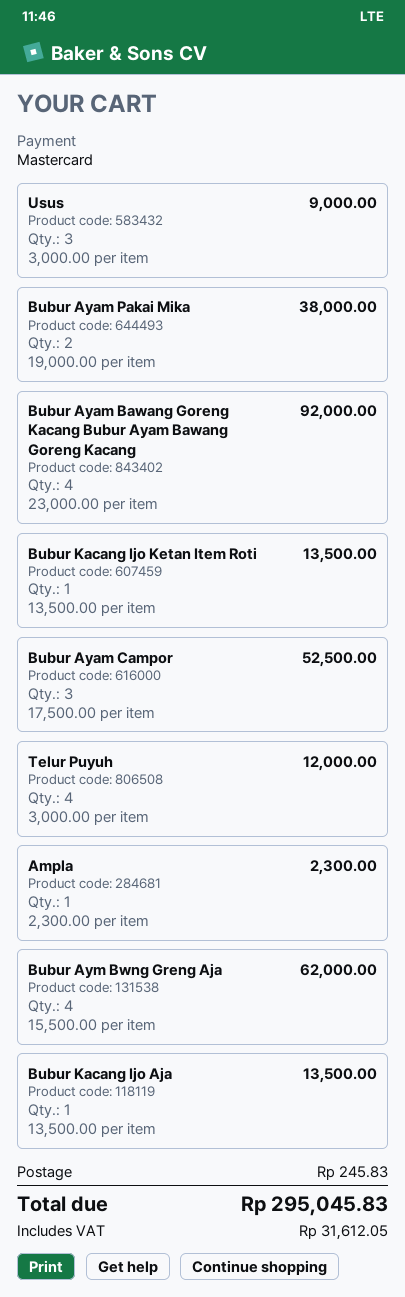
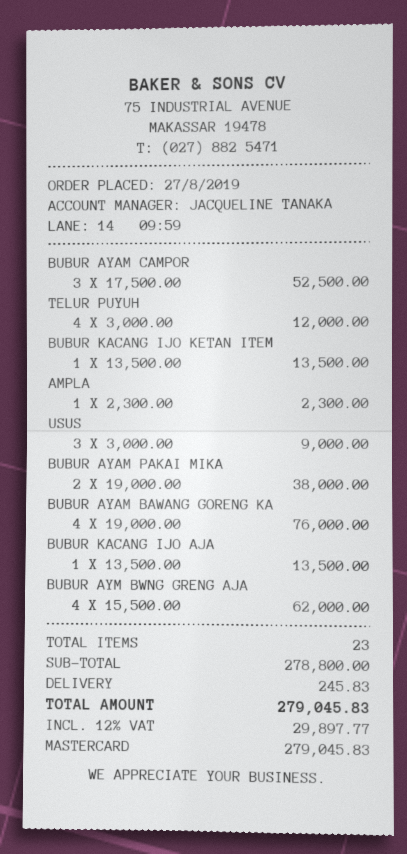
Bubur Ayam Bawang Goreng Kacang Bubur Ayam Bawang Goreng Kacang: 4 x 23000.00 = 92000.00 -> 4 x 19000.00 = 76000.00
tax: 31612.05 -> 29897.77
total: 295045.83 -> 279045.83

